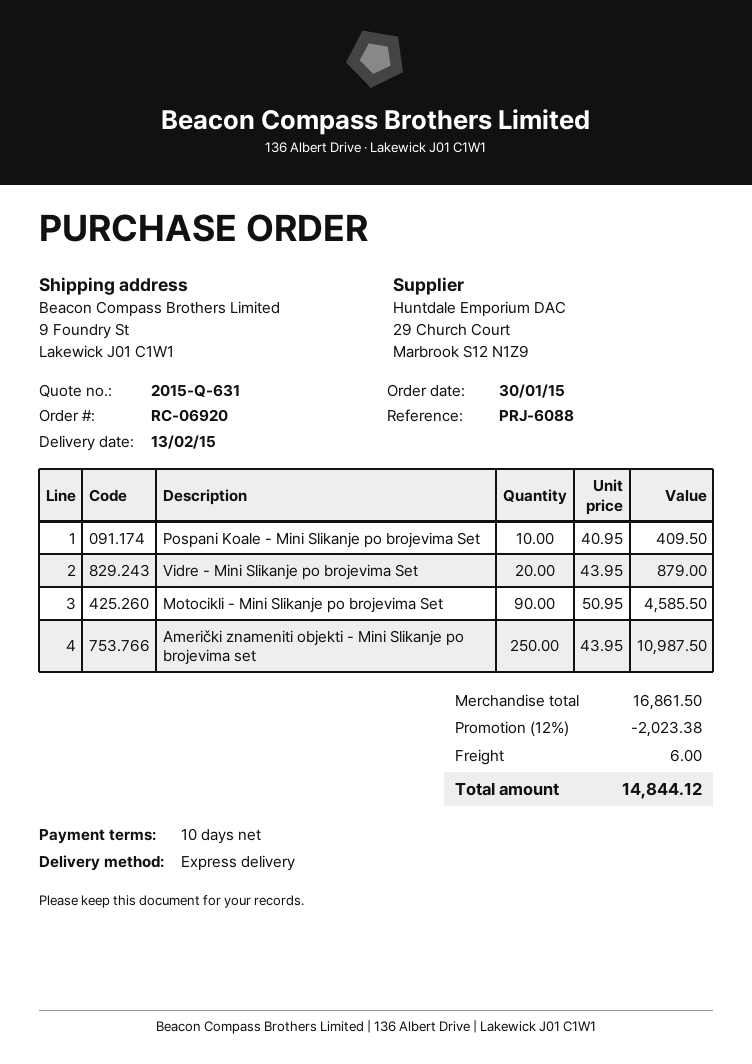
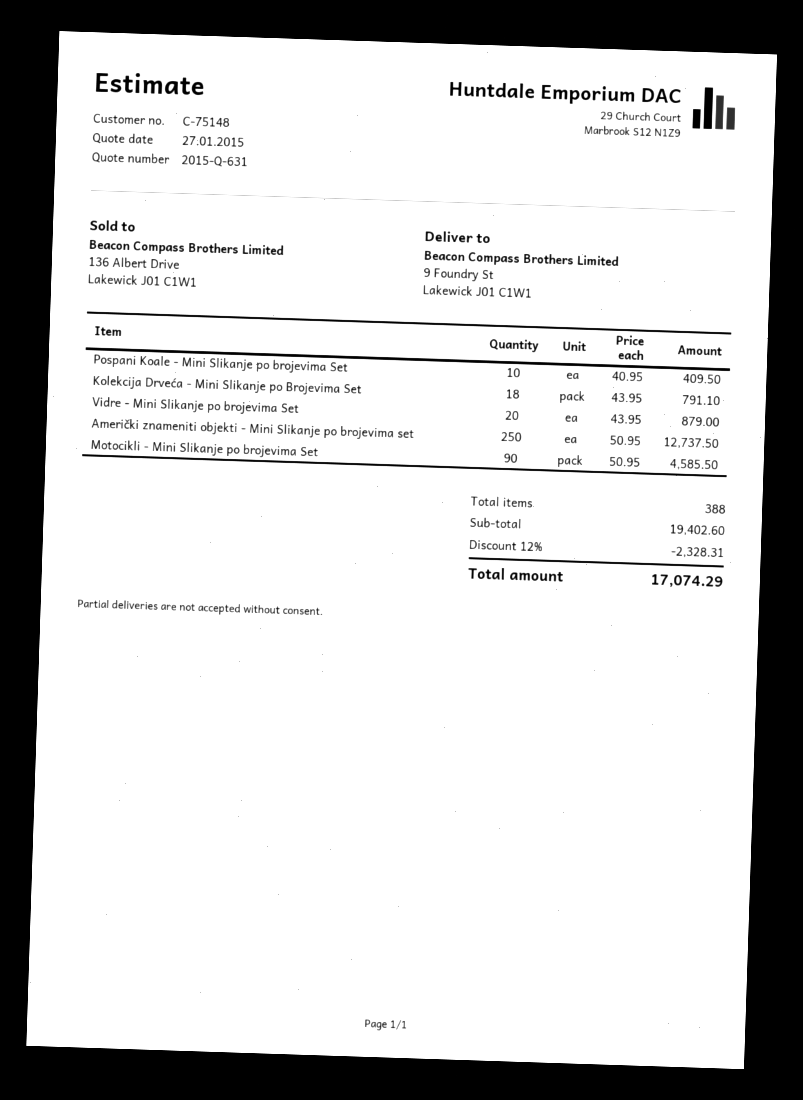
Američki znameniti objekti - Mini Slikanje po brojevima set: 250 x 43.95 = 10987.50 -> 250 x 50.95 = 12737.50
Kolekcija Drveća - Mini Slikanje po Brojevima Set: none -> 18 x 43.95 = 791.10
subtotal: 16861.50 -> 19402.60
discount: 12% = 2023.38 -> 12% = 2328.31
shipping: 6.00 -> none
total: 14844.12 -> 17074.29

